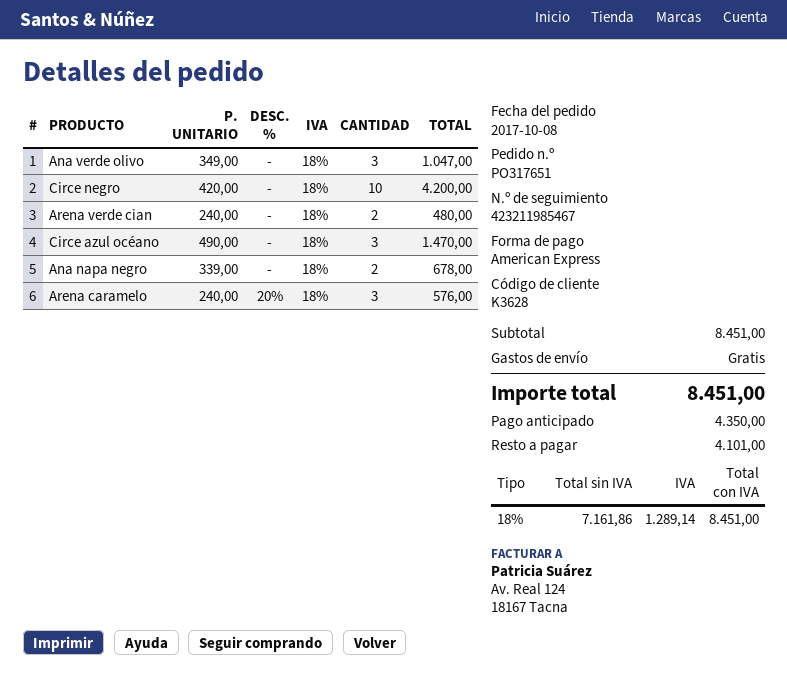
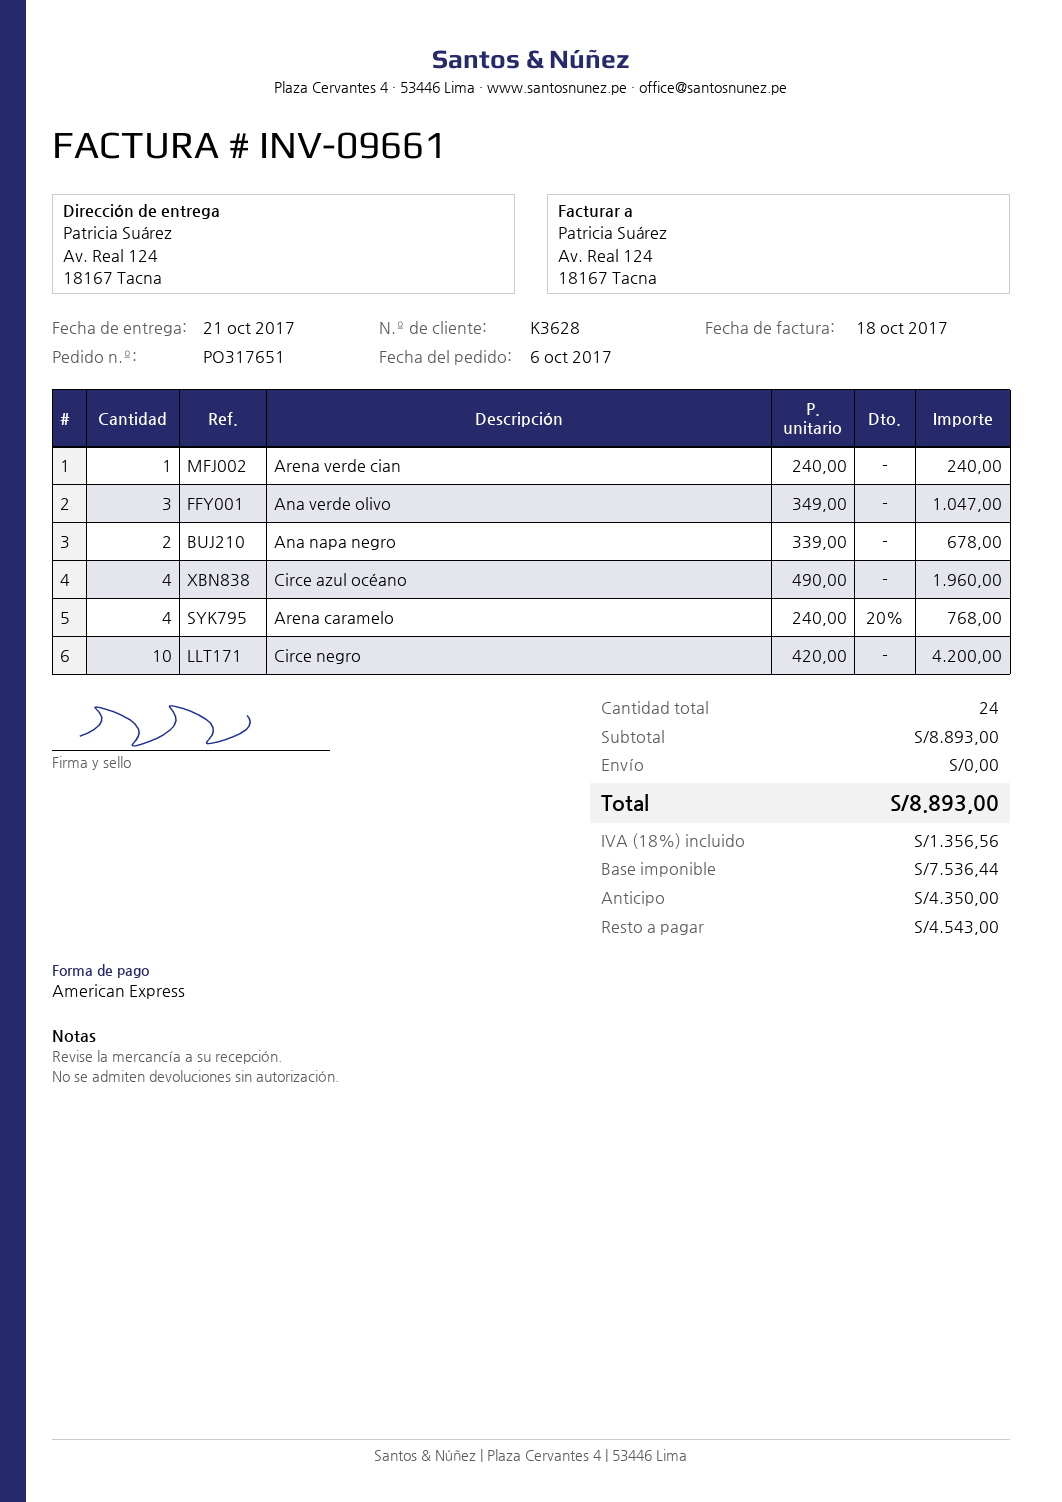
order date: 2017-10-08 -> 2017-10-06
Arena verde cian: 2 x 240.00 = 480.00 -> 1 x 240.00 = 240.00
Circe azul océano: 3 x 490.00 = 1470.00 -> 4 x 490.00 = 1960.00
Arena caramelo: 3 x 240.00 - 20% = 576.00 -> 4 x 240.00 - 20% = 768.00
subtotal: 8451.00 -> 8893.00
net: 7161.86 -> 7536.44
tax: 18% = 1289.14 -> 18% = 1356.56
total: 8451.00 -> 8893.00
balance: 4101.00 -> 4543.00

